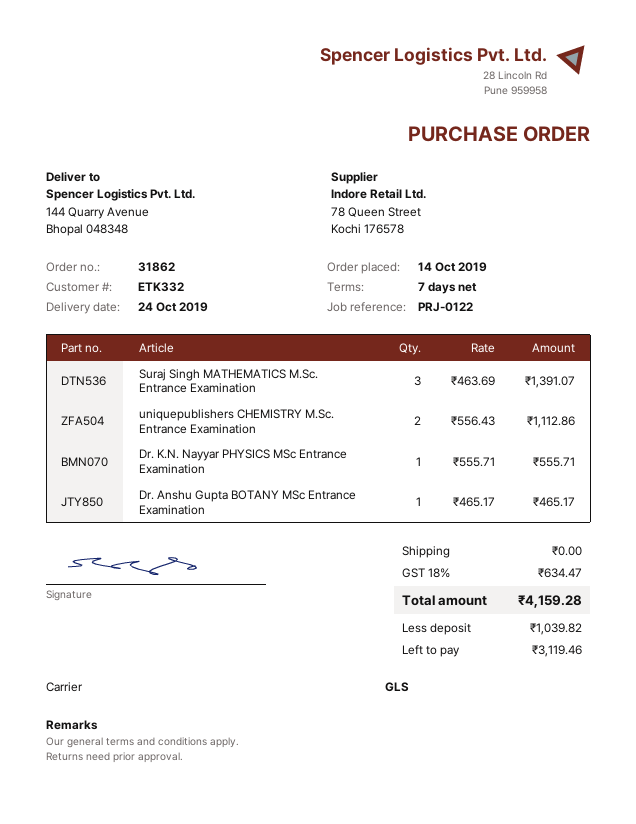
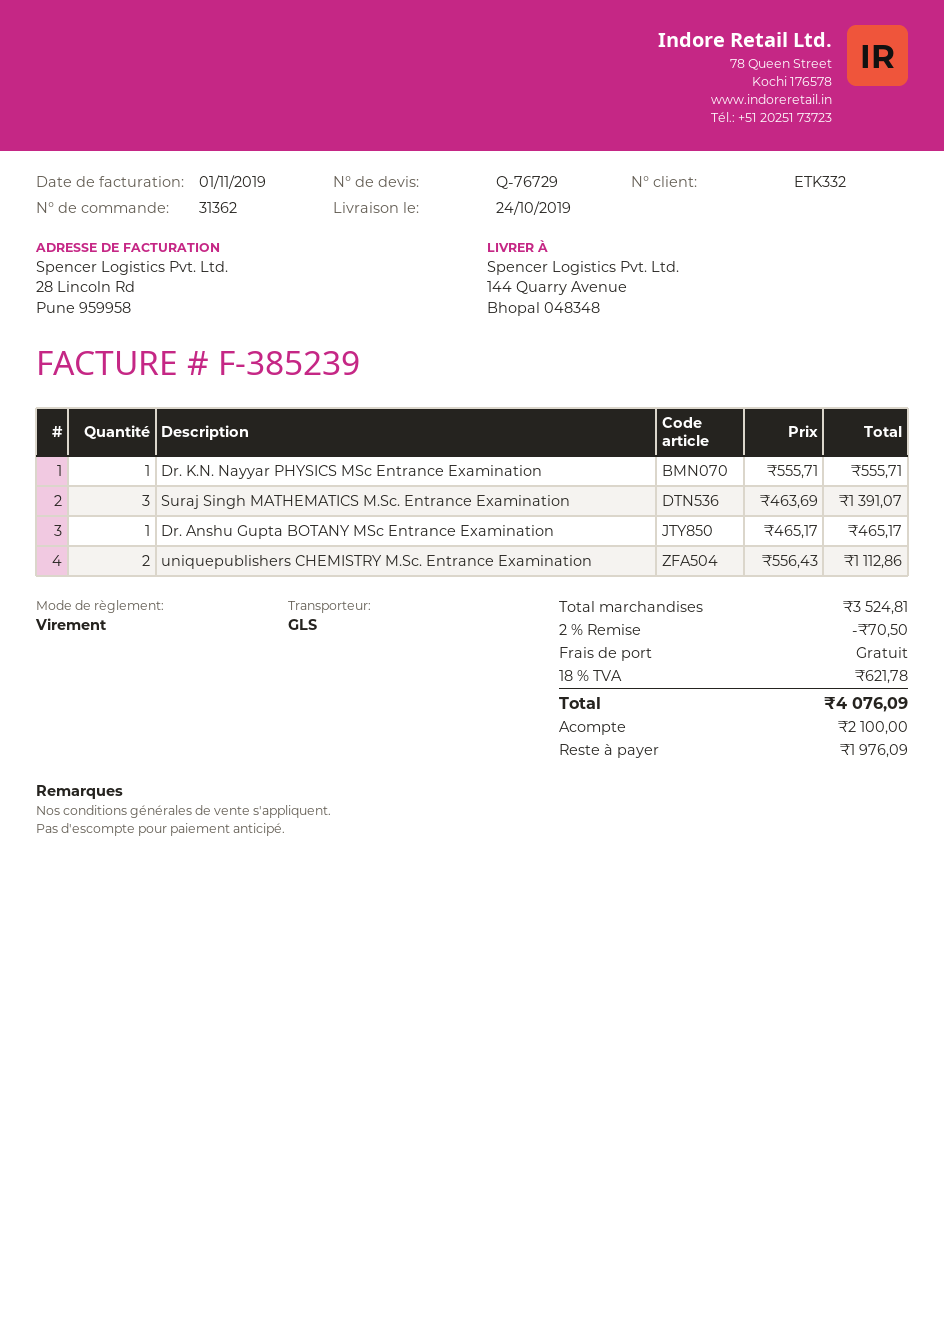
order number: 31862 -> 31362
discount: none -> 2% = 70.50
tax: 18% = 634.47 -> 18% = 621.78
total: 4159.28 -> 4076.09
deposit: 1039.82 -> 2100.00
balance: 3119.46 -> 1976.09

